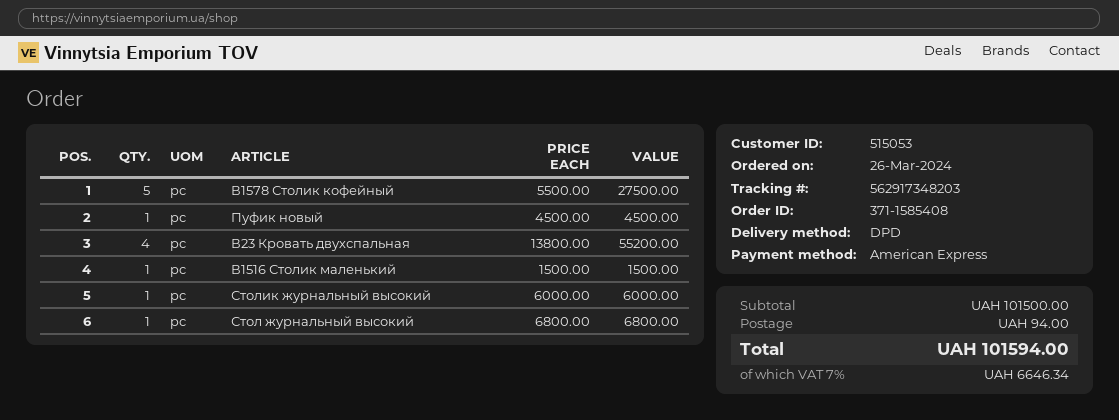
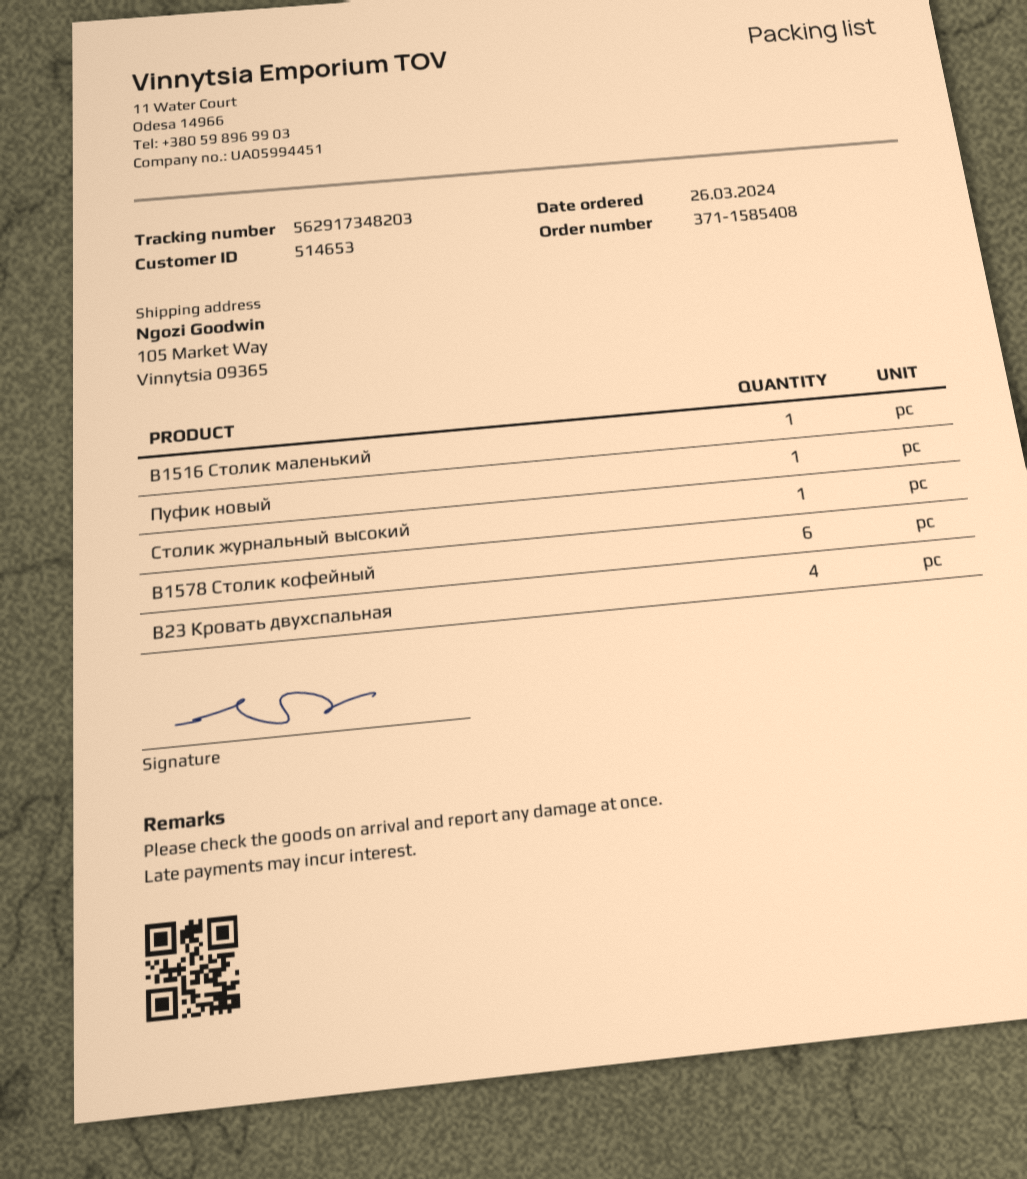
customer number: 515053 -> 514653
В1578 Столик кофейный: 5 -> 6
Стол журнальный высокий: 1 -> none

